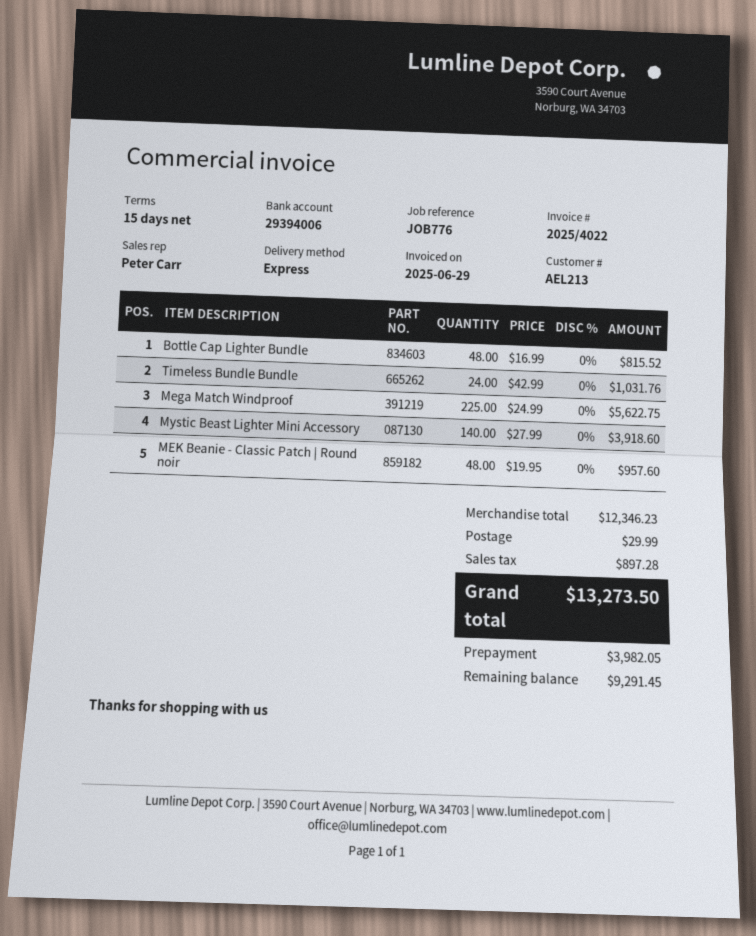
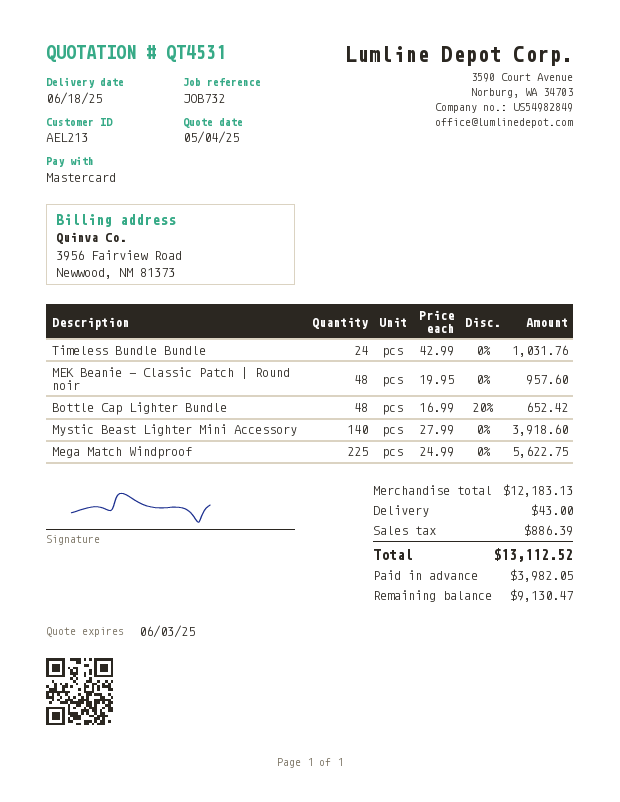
reference: JOB776 -> JOB732
Bottle Cap Lighter Bundle: 48 x 16.99 = 815.52 -> 48 x 16.99 - 20% = 652.42
subtotal: 12346.23 -> 12183.13
shipping: 29.99 -> 43.00
tax: 897.28 -> 886.39
total: 13273.50 -> 13112.52
balance: 9291.45 -> 9130.47

